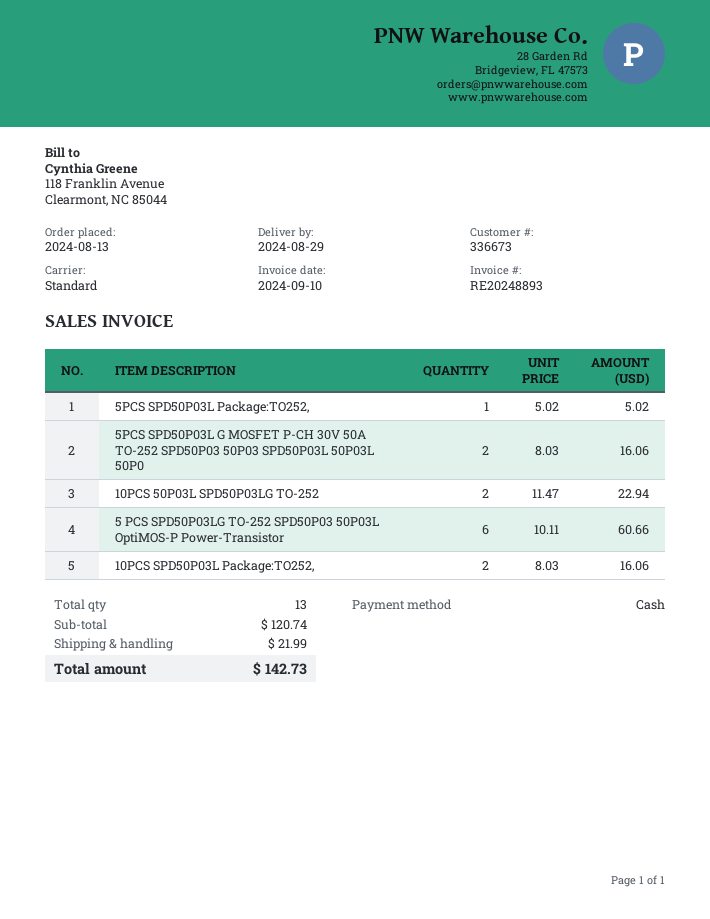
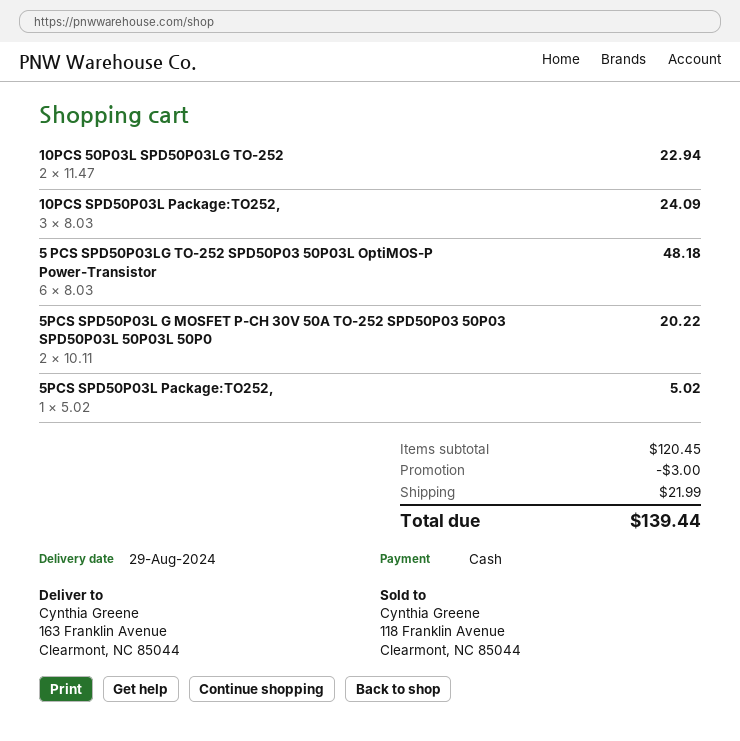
5PCS SPD50P03L G MOSFET P-CH 30V 50A TO-252 SPD50P03 50P03 SPD50P03L 50P03L 50P0: 2 x 8.03 = 16.06 -> 2 x 10.11 = 20.22
5 PCS SPD50P03LG TO-252 SPD50P03 50P03L OptiMOS-P Power-Transistor: 6 x 10.11 = 60.66 -> 6 x 8.03 = 48.18
10PCS SPD50P03L Package:TO252,: 2 x 8.03 = 16.06 -> 3 x 8.03 = 24.09
subtotal: 120.74 -> 120.45
discount: none -> 3.00
total: 142.73 -> 139.44

